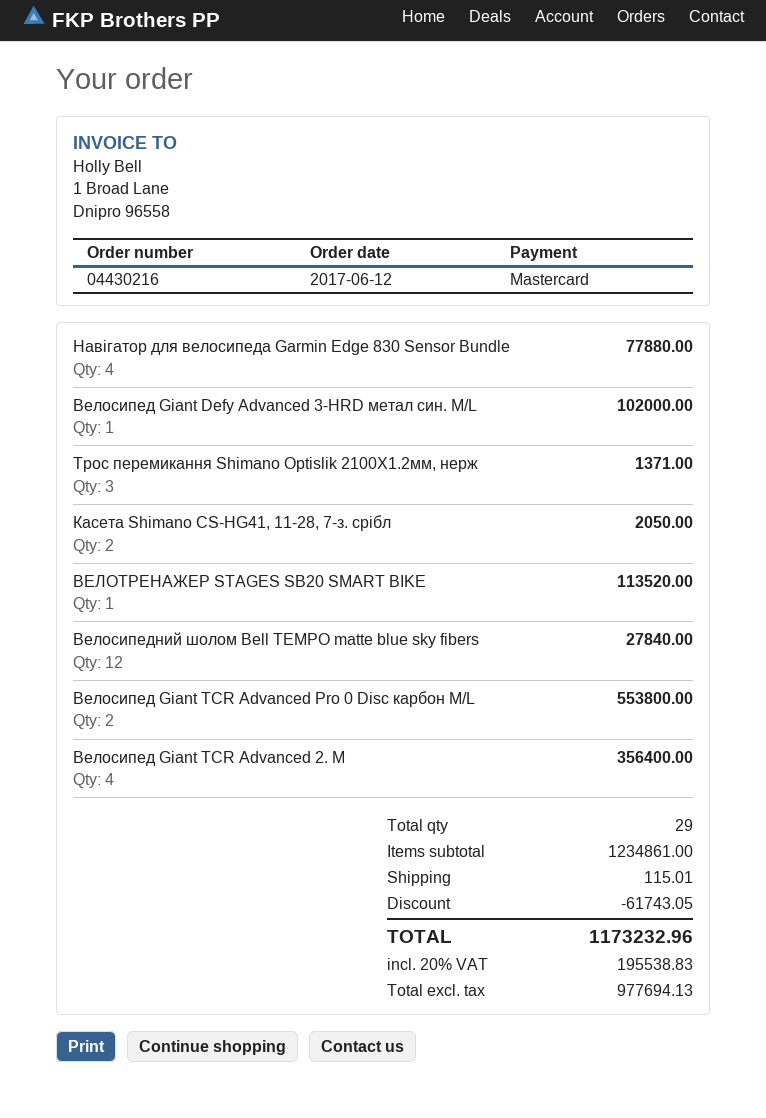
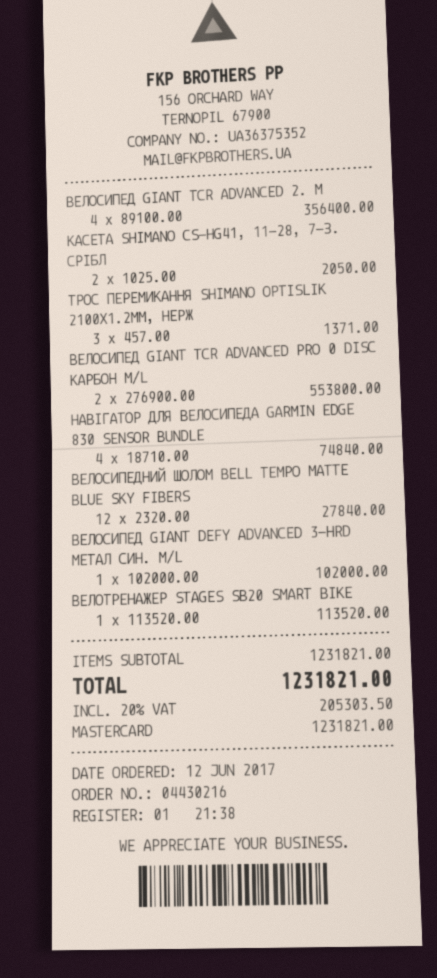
Навігатор для велосипеда Garmin Edge 830 Sensor Bundle: 4 for 77880.00 -> 4 for 74840.00
subtotal: 1234861.00 -> 1231821.00
discount: 61743.05 -> none
shipping: 115.01 -> none
tax: 20% = 195538.83 -> 20% = 205303.50
total: 1173232.96 -> 1231821.00

